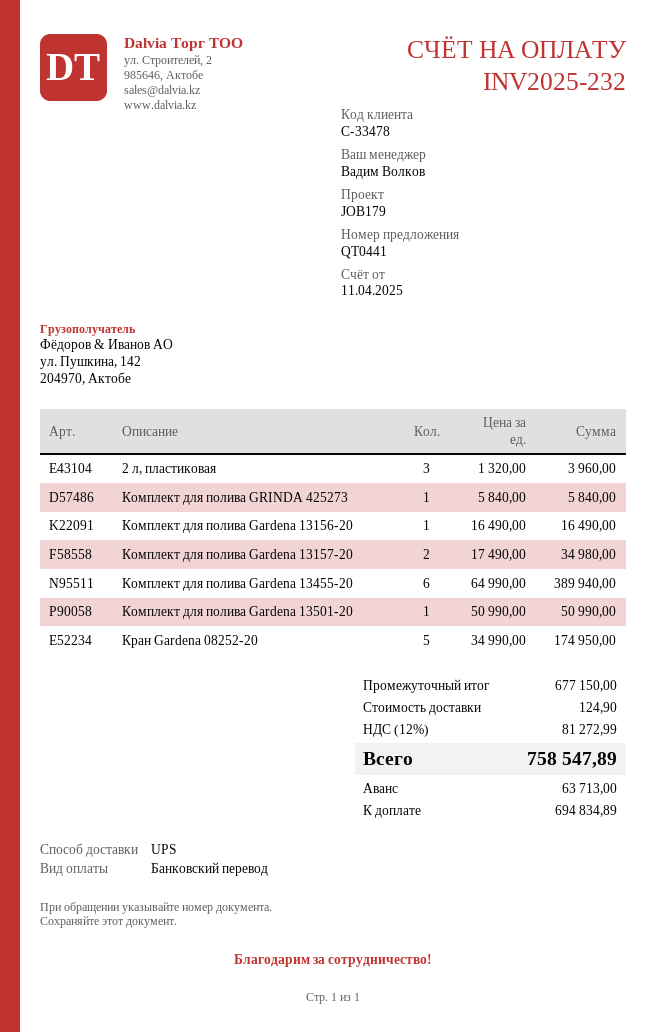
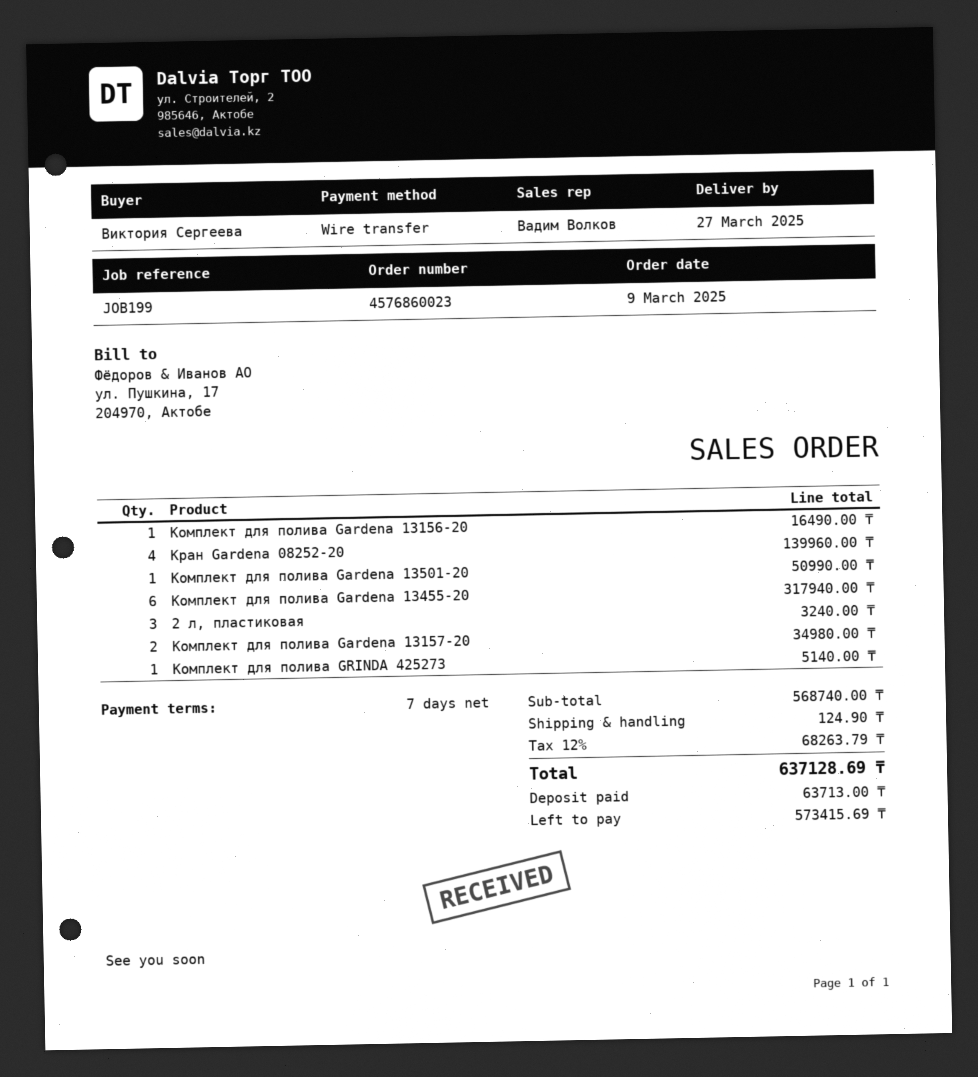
reference: JOB179 -> JOB199
2 л, пластиковая: 3 for 3960.00 -> 3 for 3240.00
Комплект для полива GRINDA 425273: 1 for 5840.00 -> 1 for 5140.00
Комплект для полива Gardena 13455-20: 6 for 389940.00 -> 6 for 317940.00
Кран Gardena 08252-20: 5 for 174950.00 -> 4 for 139960.00
subtotal: 677150.00 -> 568740.00
tax: 12% = 81272.99 -> 12% = 68263.79
total: 758547.89 -> 637128.69
balance: 694834.89 -> 573415.69

